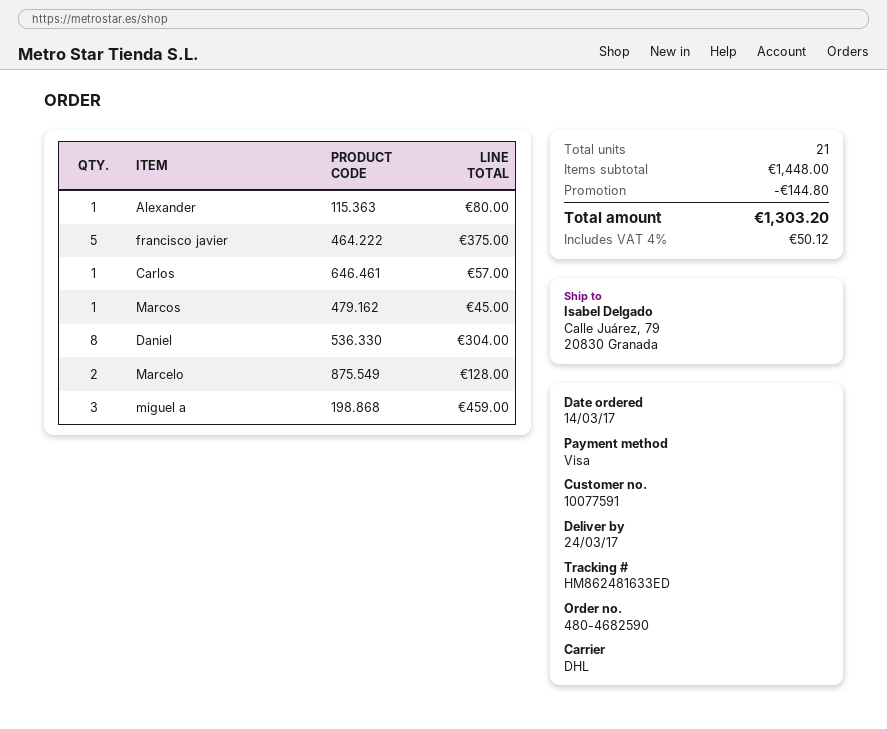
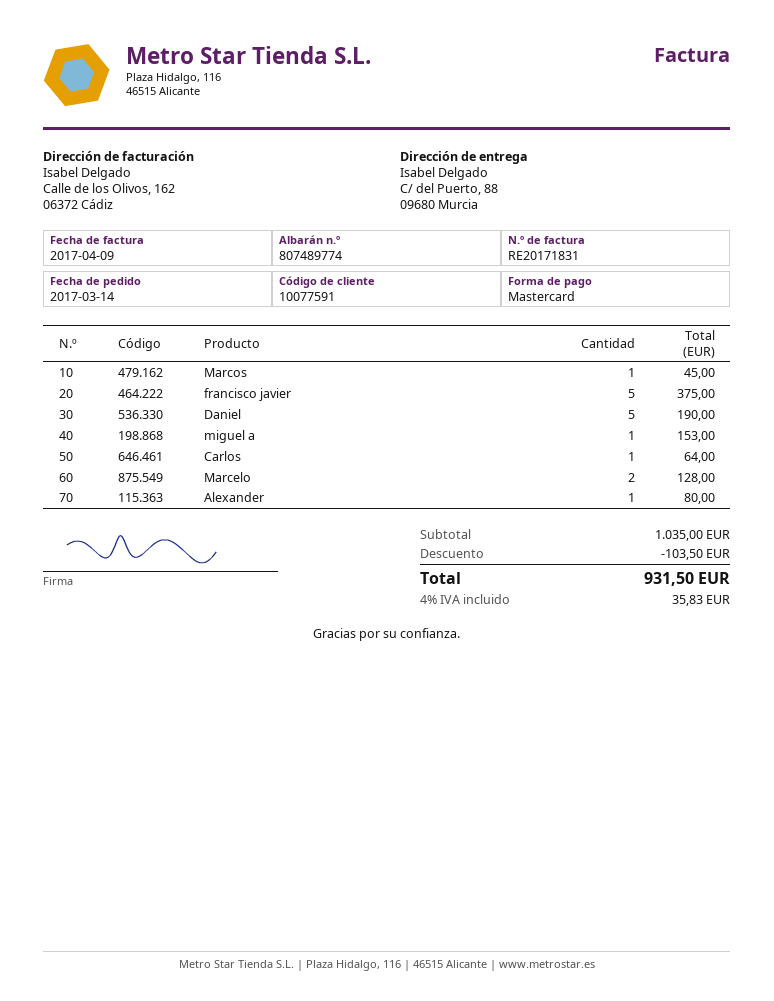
payment method: Visa -> Mastercard
ship to: Calle Juárez, 79, 20830 Granada -> C/ del Puerto, 88, 09680 Murcia
Carlos: 1 for 57.00 -> 1 for 64.00
Daniel: 8 for 304.00 -> 5 for 190.00
miguel a: 3 for 459.00 -> 1 for 153.00
subtotal: 1448.00 -> 1035.00
discount: 144.80 -> 103.50
tax: 4% = 50.12 -> 4% = 35.83
total: 1303.20 -> 931.50

